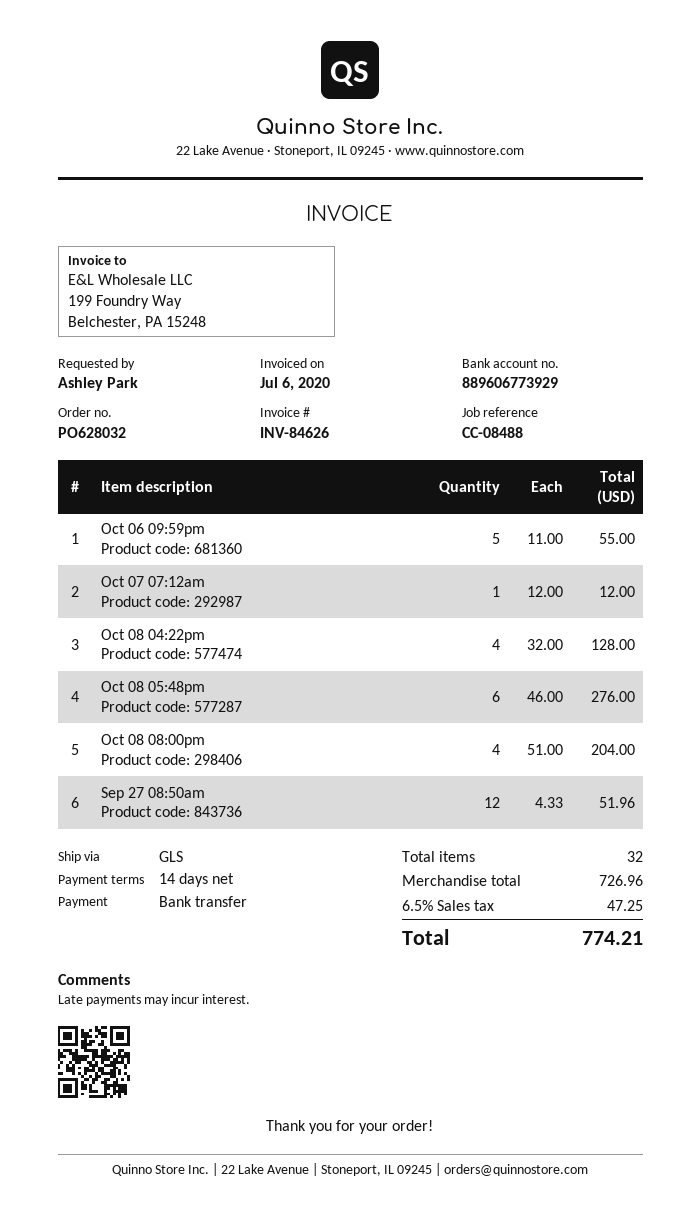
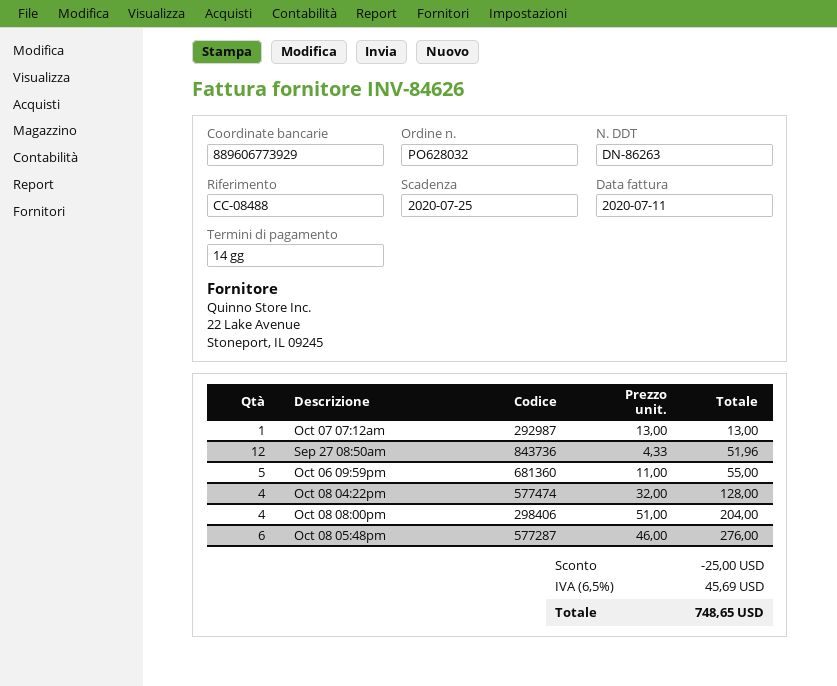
invoice date: 2020-07-06 -> 2020-07-11
Oct 07 07:12am: 1 x 12.00 = 12.00 -> 1 x 13.00 = 13.00
discount: none -> 25.00
tax: 6.5% = 47.25 -> 6.5% = 45.69
total: 774.21 -> 748.65

